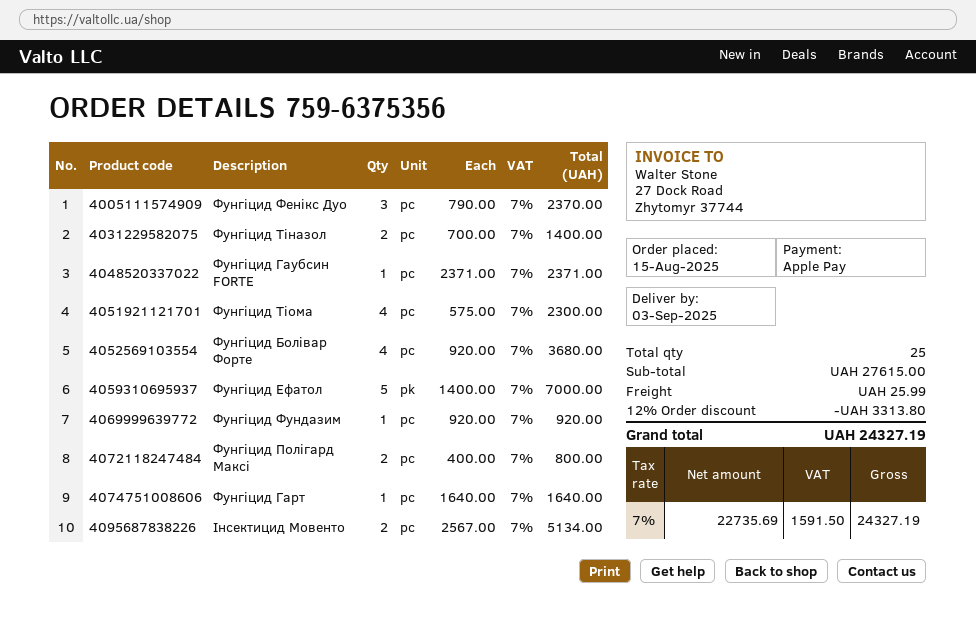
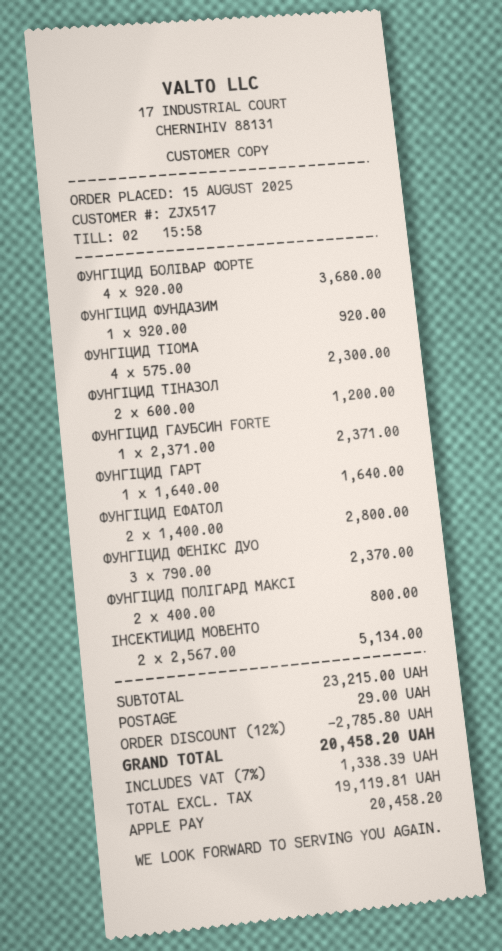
Фунгіцид Тіназол: 2 x 700.00 = 1400.00 -> 2 x 600.00 = 1200.00
Фунгіцид Ефатол: 5 x 1400.00 = 7000.00 -> 2 x 1400.00 = 2800.00
subtotal: 27615.00 -> 23215.00
discount: 12% = 3313.80 -> 12% = 2785.80
shipping: 25.99 -> 29.00
net: 22735.69 -> 19119.81
tax: 7% = 1591.50 -> 7% = 1338.39
total: 24327.19 -> 20458.20

